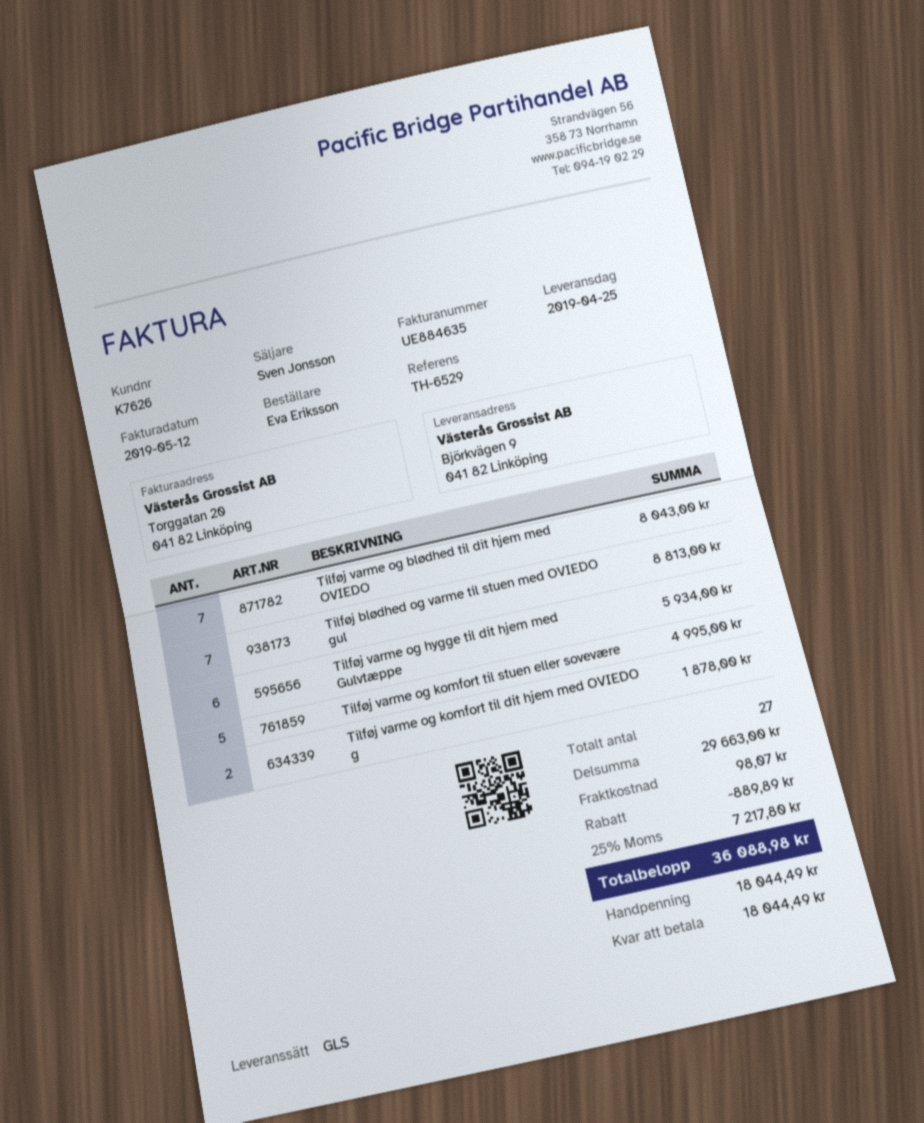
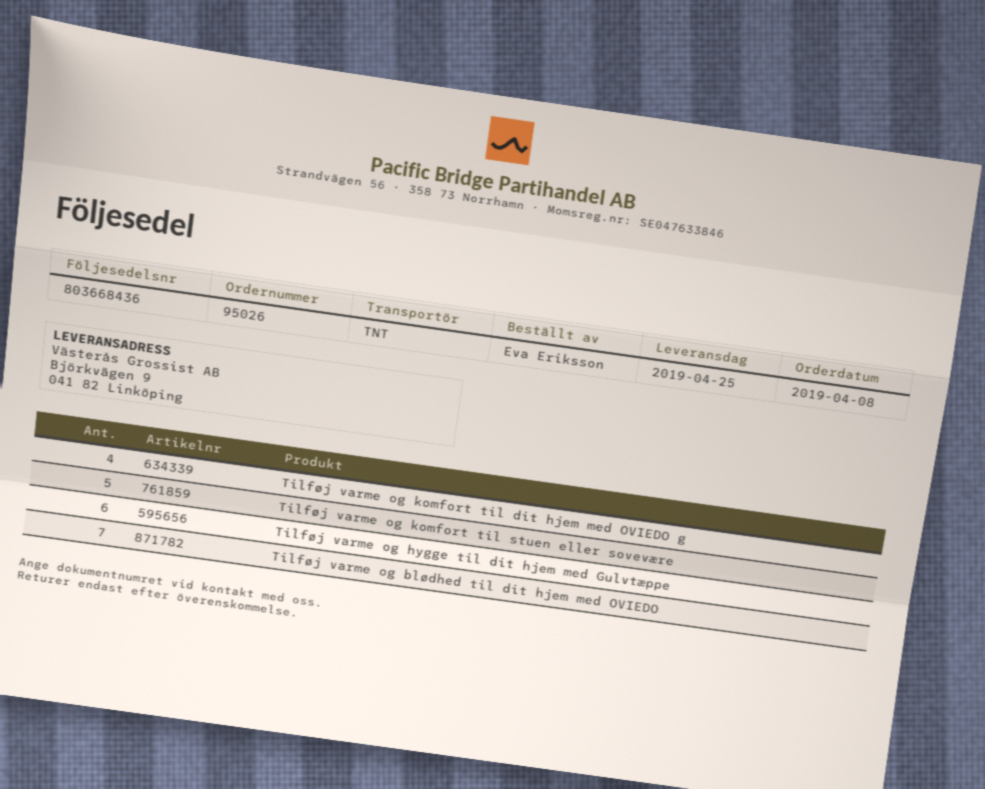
shipping method: GLS -> TNT
Tilføj blødhed og varme til stuen med OVIEDO gul: 7 -> none
Tilføj varme og komfort til dit hjem med OVIEDO g: 2 -> 4

